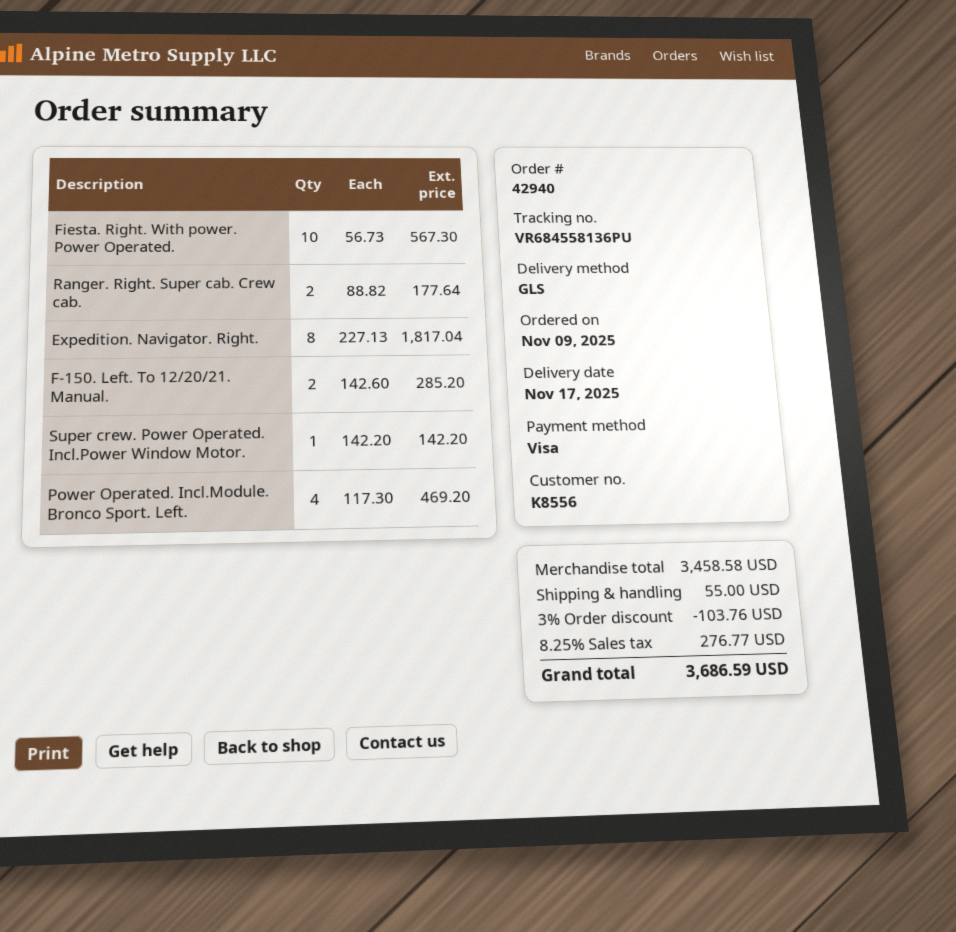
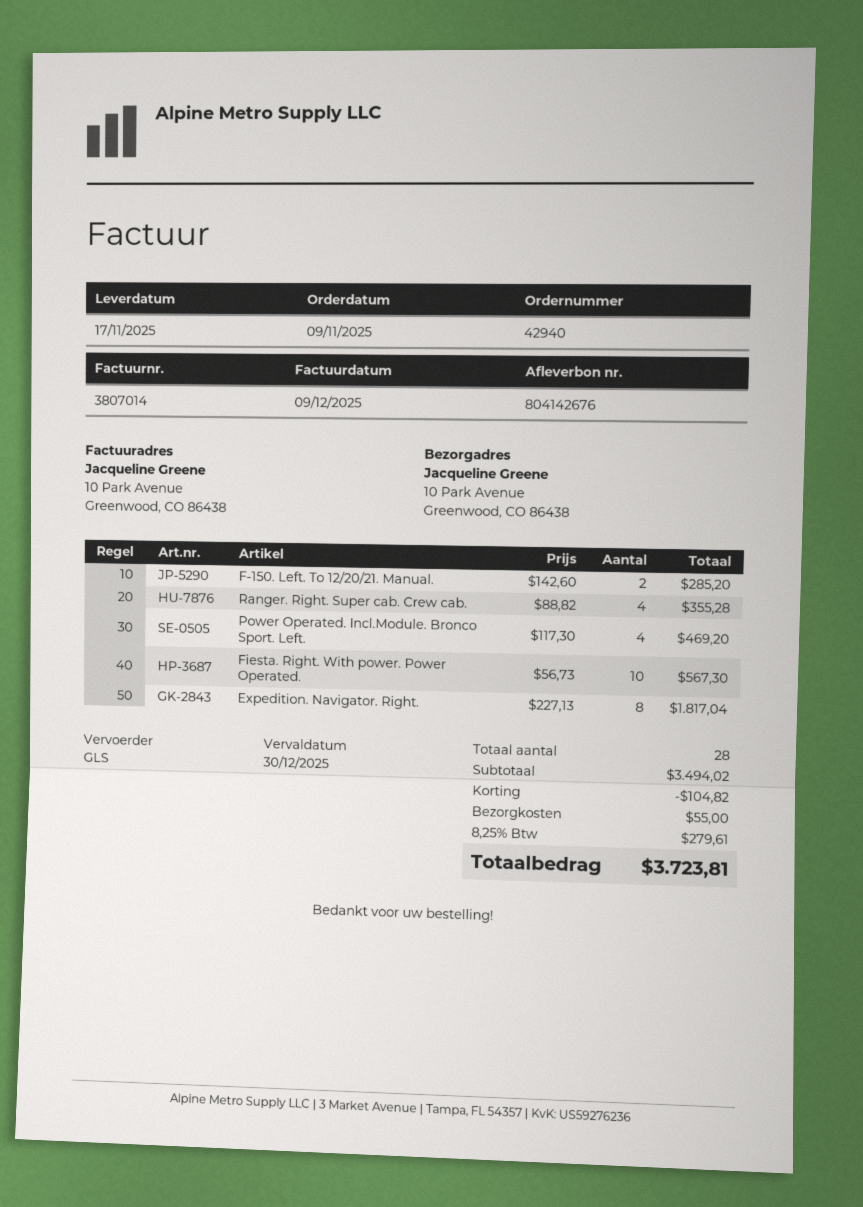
Ranger. Right. Super cab. Crew cab.: 2 x 88.82 = 177.64 -> 4 x 88.82 = 355.28
Super crew. Power Operated. Incl.Power Window Motor.: 1 x 142.20 = 142.20 -> none
subtotal: 3458.58 -> 3494.02
discount: 103.76 -> 104.82
tax: 8.25% = 276.77 -> 8.25% = 279.61
total: 3686.59 -> 3723.81

